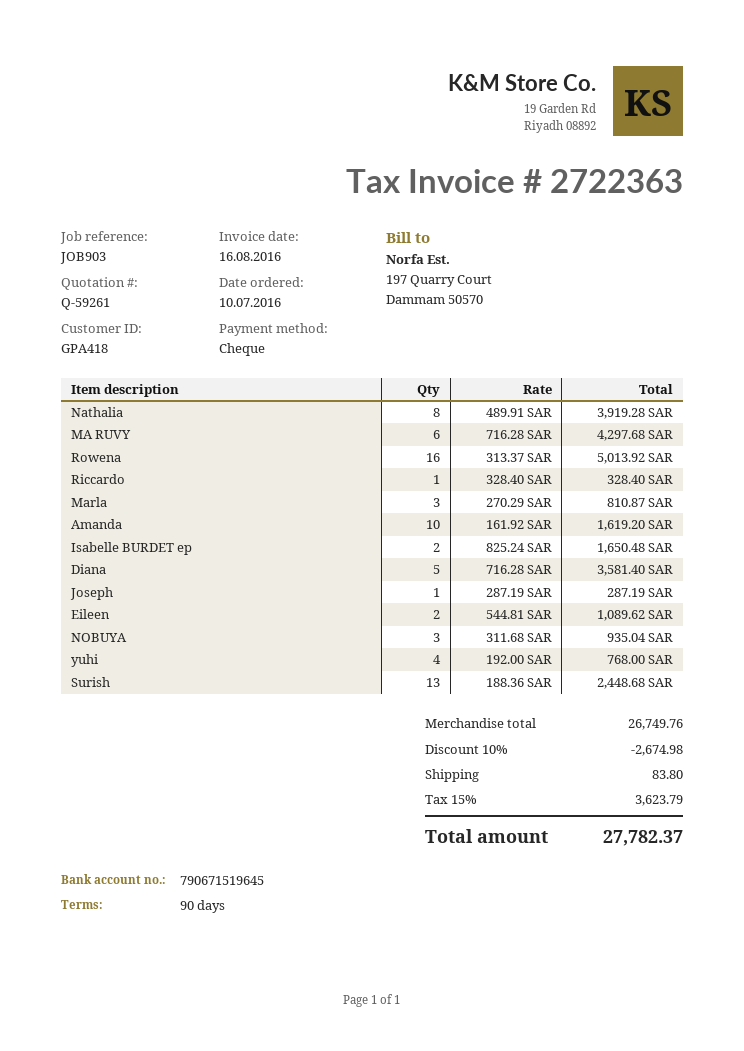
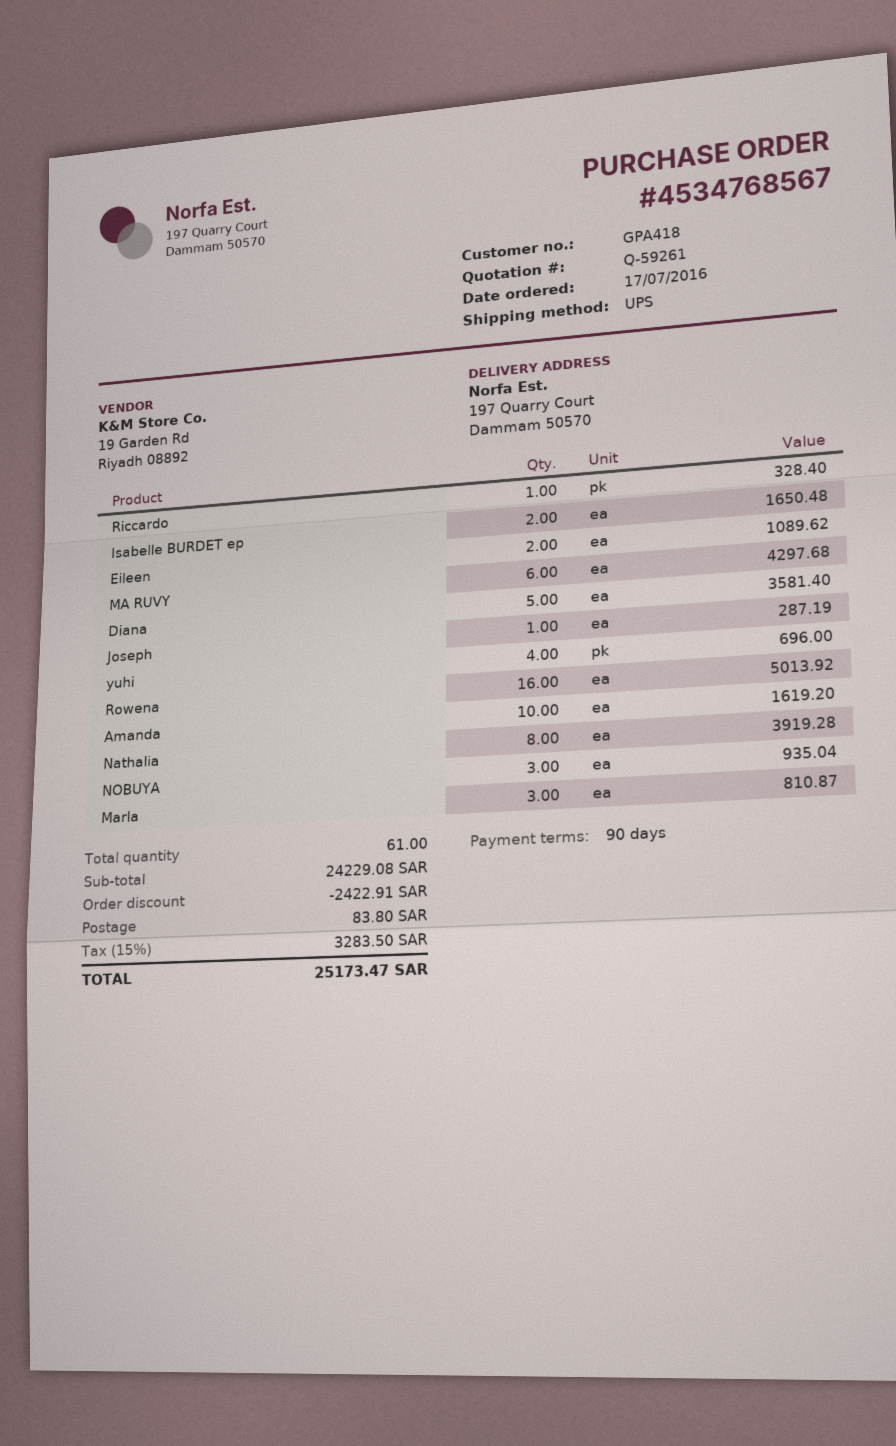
order date: 2016-07-10 -> 2016-07-17
yuhi: 4 for 768.00 -> 4 for 696.00
Surish: 13 for 2448.68 -> none
subtotal: 26749.76 -> 24229.08
discount: 2674.98 -> 2422.91
tax: 15% = 3623.79 -> 15% = 3283.50
total: 27782.37 -> 25173.47

